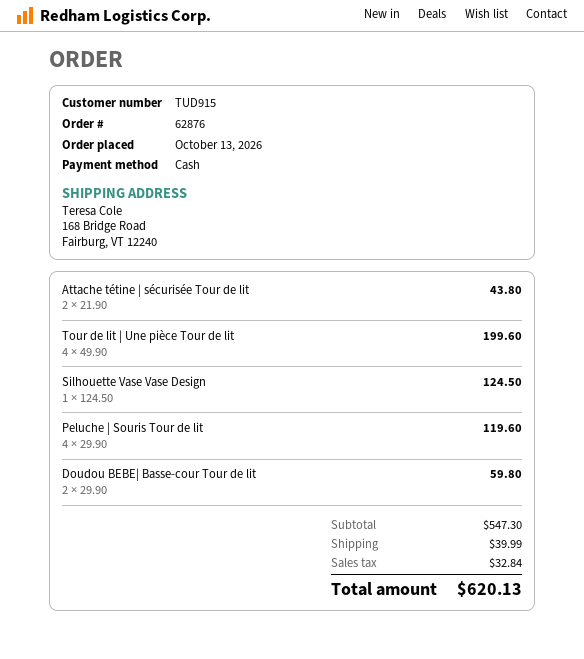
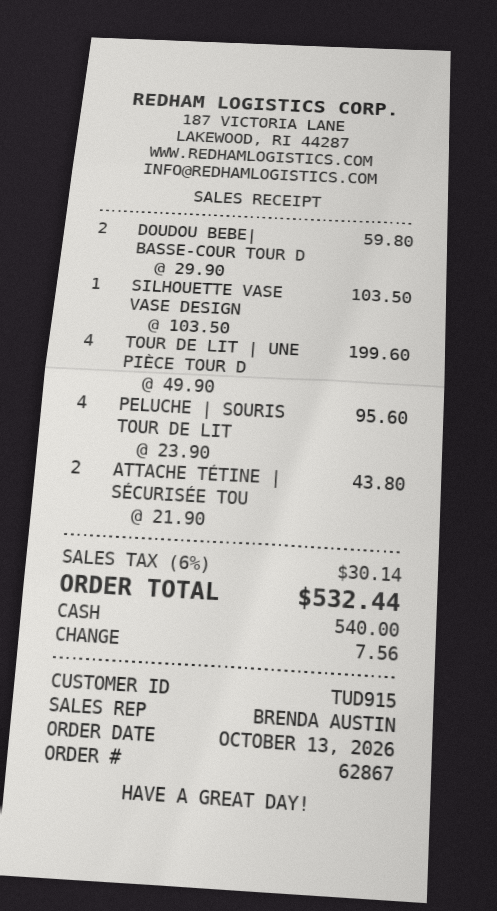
order number: 62876 -> 62867
Silhouette Vase Vase Design: 1 x 124.50 = 124.50 -> 1 x 103.50 = 103.50
Peluche | Souris Tour de lit: 4 x 29.90 = 119.60 -> 4 x 23.90 = 95.60
shipping: 39.99 -> none
tax: 32.84 -> 30.14
total: 620.13 -> 532.44

